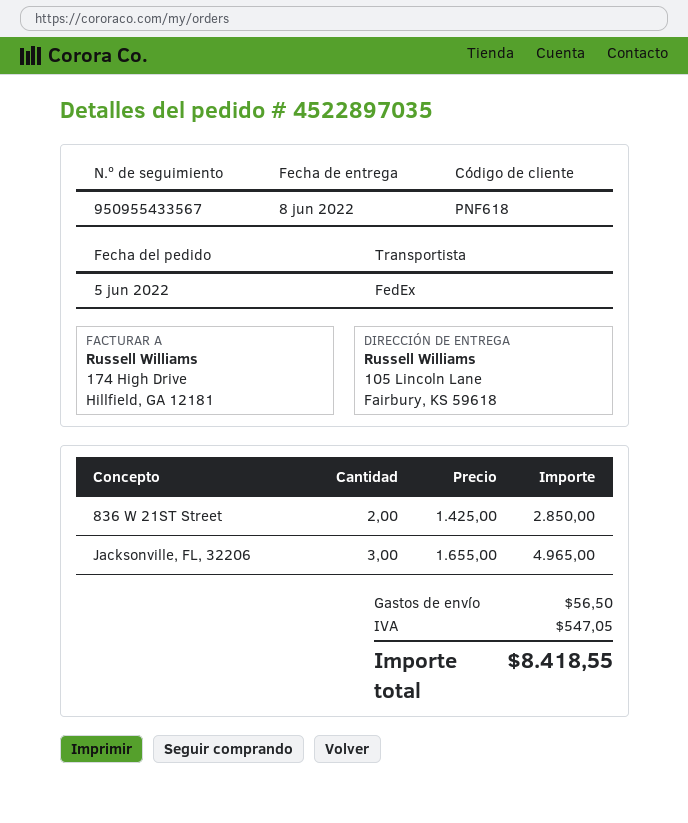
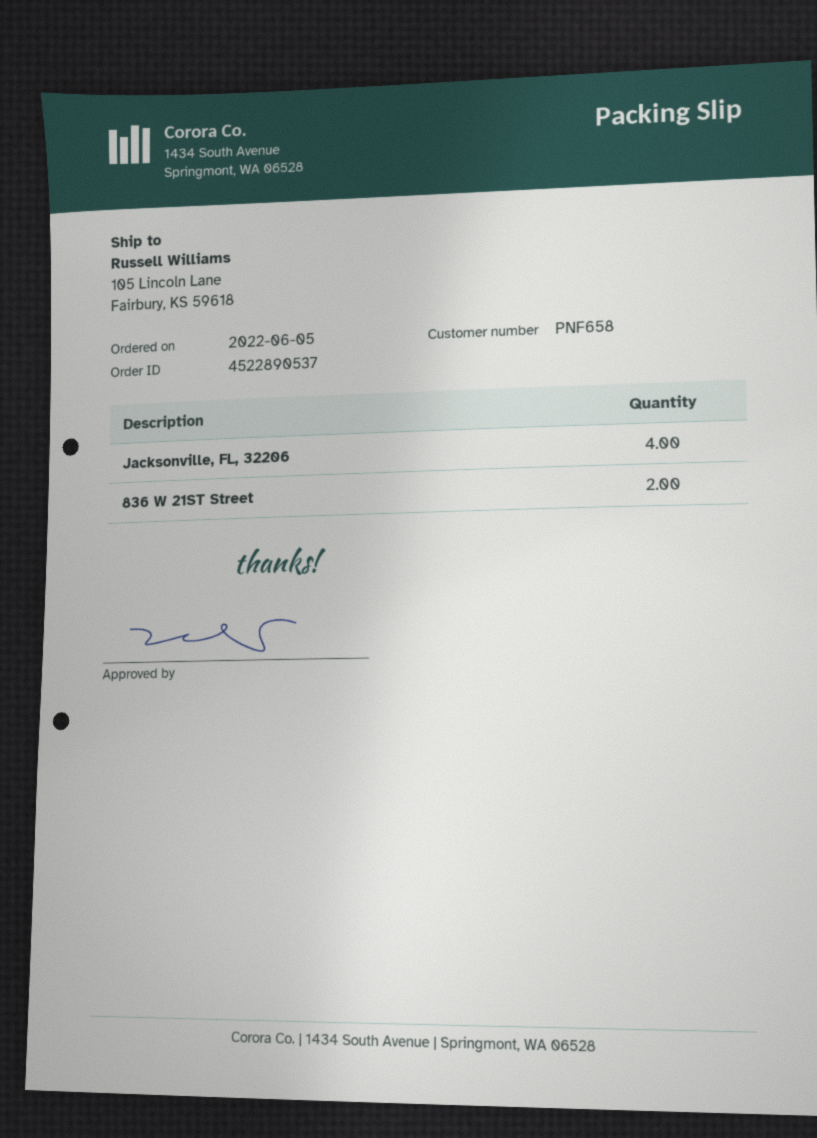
order number: 4522897035 -> 4522890537
customer number: PNF618 -> PNF658
Jacksonville, FL, 32206: 3 -> 4

